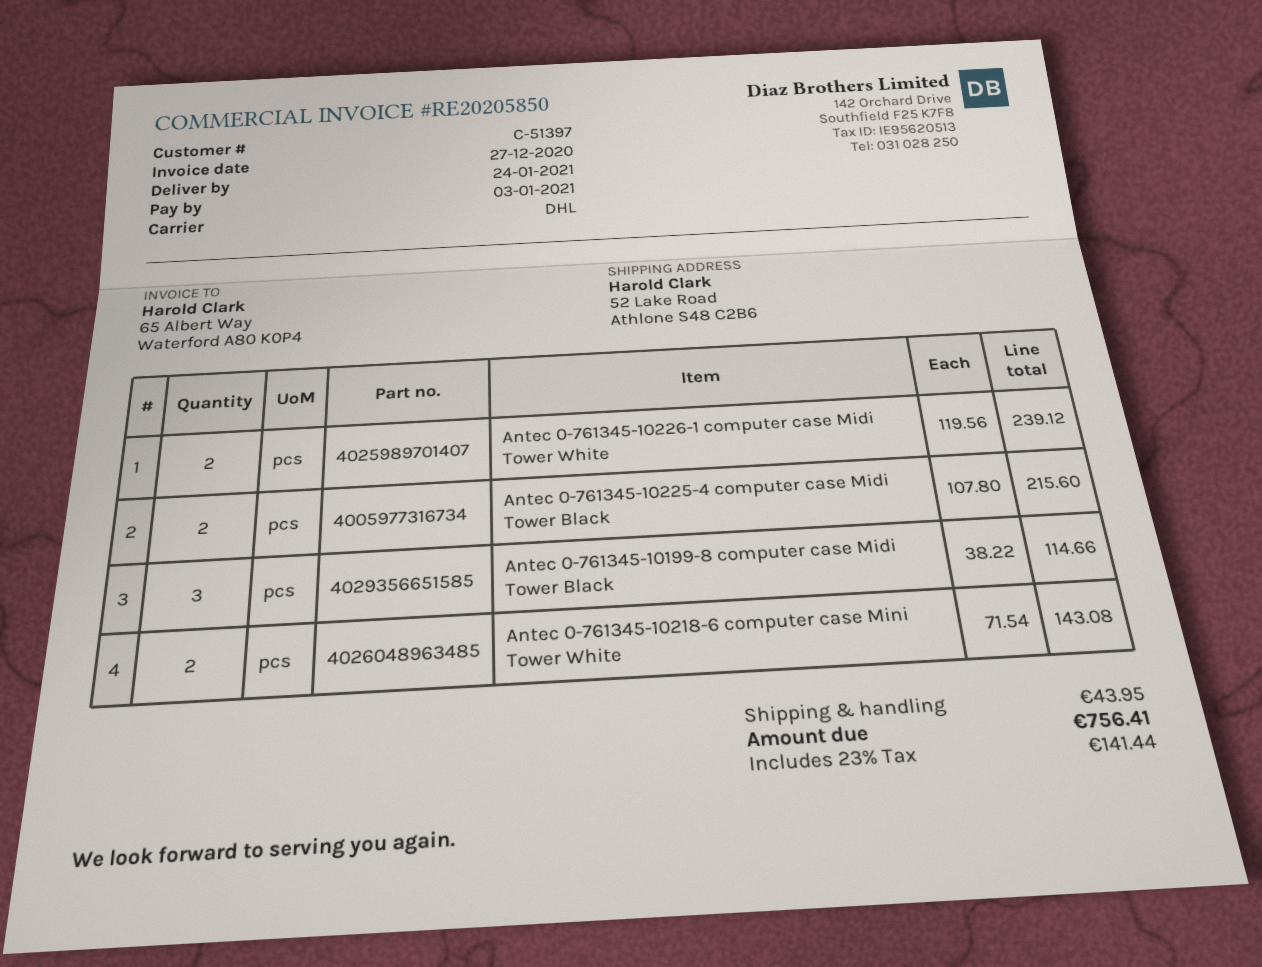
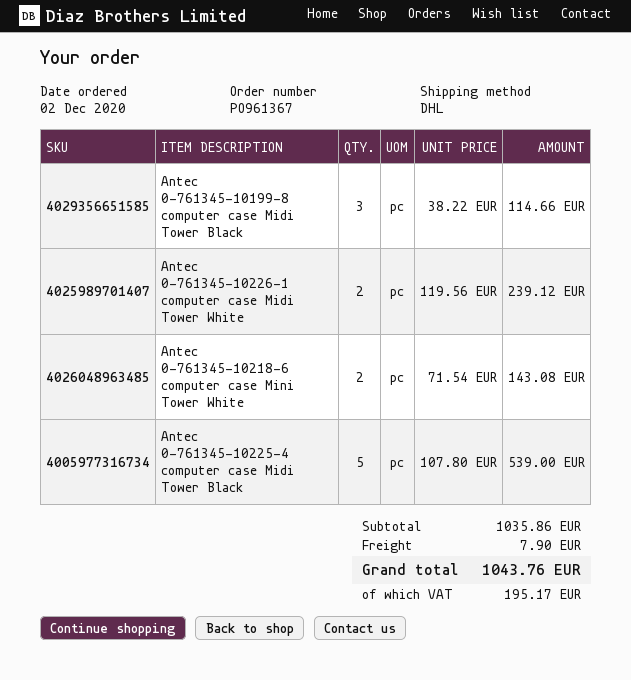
Antec 0-761345-10225-4 computer case Midi Tower Black: 2 x 107.80 = 215.60 -> 5 x 107.80 = 539.00
shipping: 43.95 -> 7.90
tax: 141.44 -> 195.17
total: 756.41 -> 1043.76

